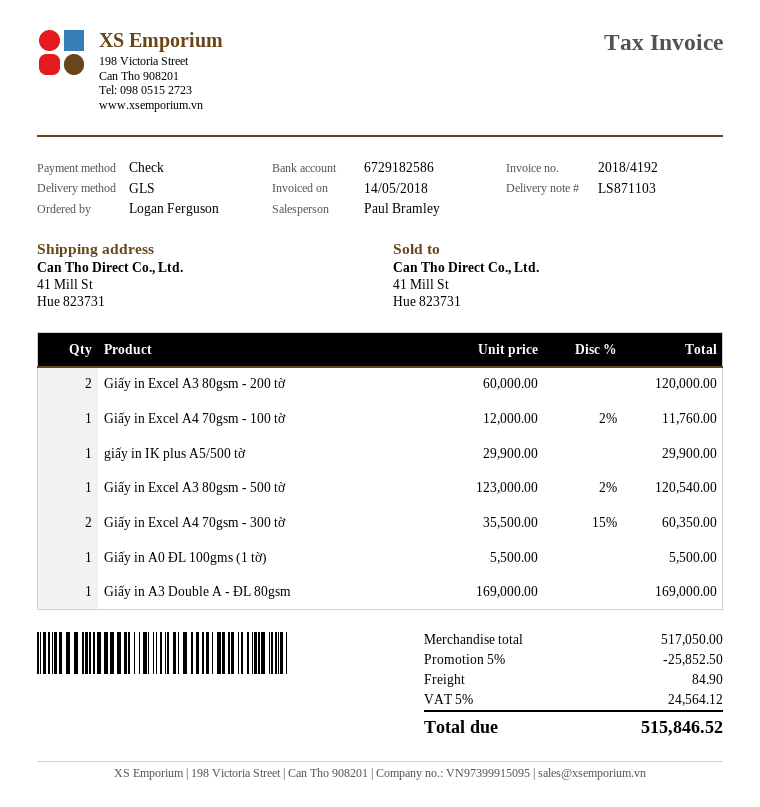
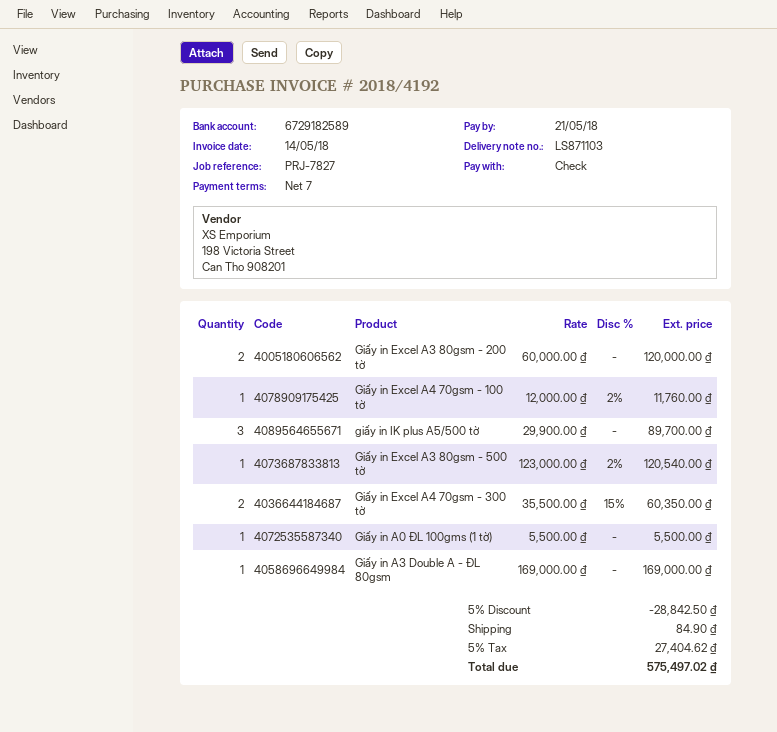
bank account: 6729182586 -> 6729182589
giấy in IK plus A5/500 tờ: 1 x 29900.00 = 29900.00 -> 3 x 29900.00 = 89700.00
discount: 5% = 25852.50 -> 5% = 28842.50
tax: 5% = 24564.12 -> 5% = 27404.62
total: 515846.52 -> 575497.02

